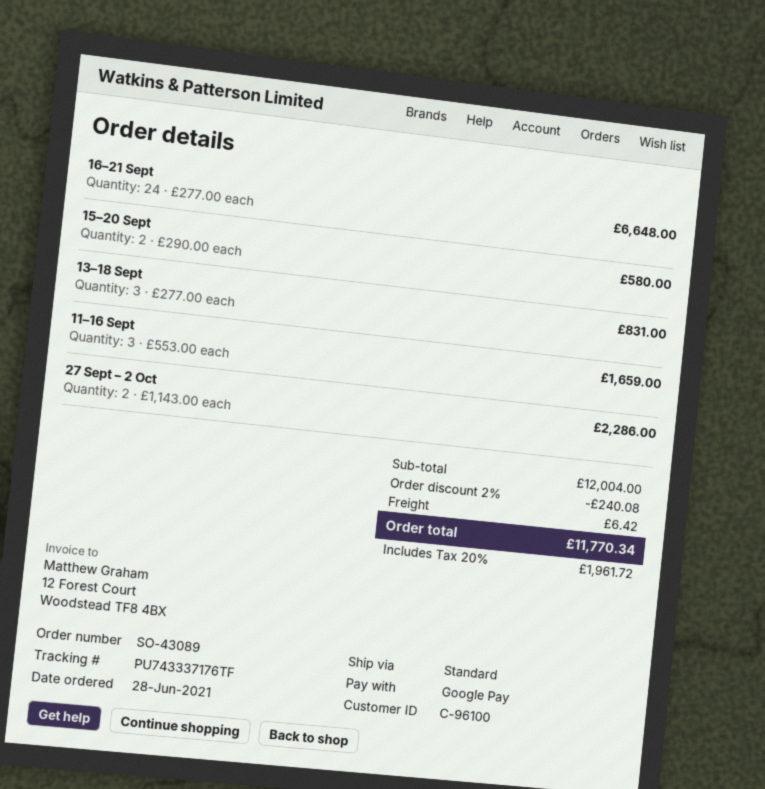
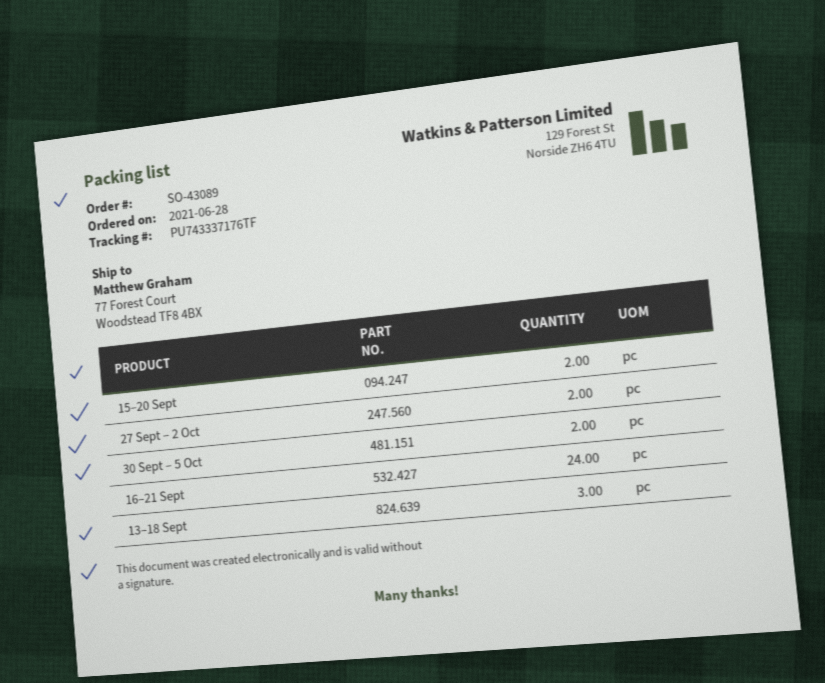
11–16 Sept: 3 -> none
30 Sept – 5 Oct: none -> 2

